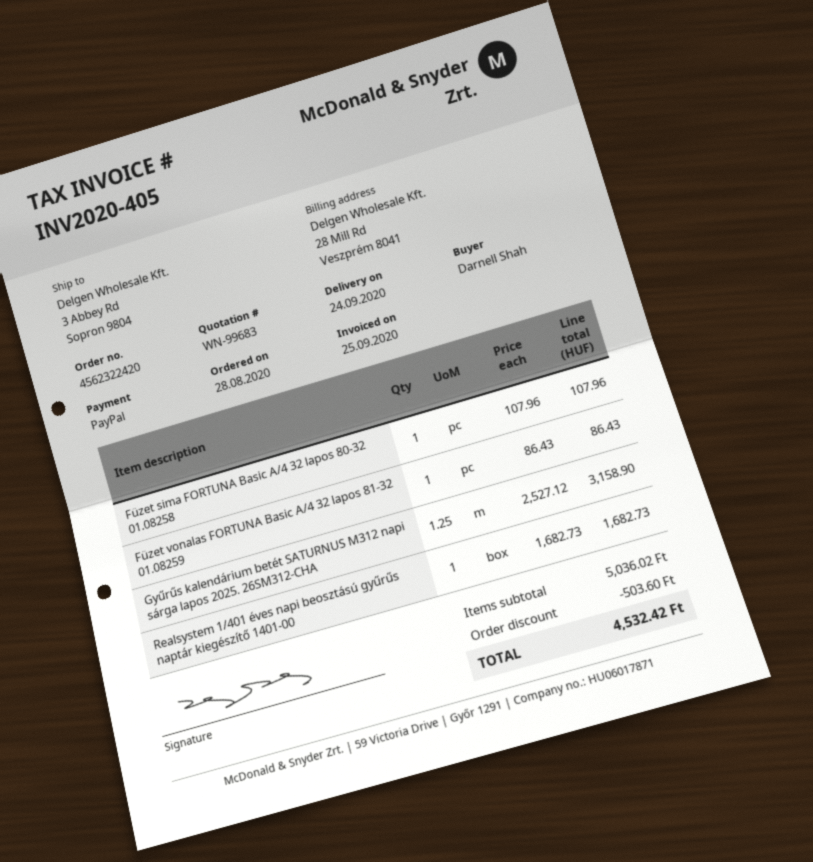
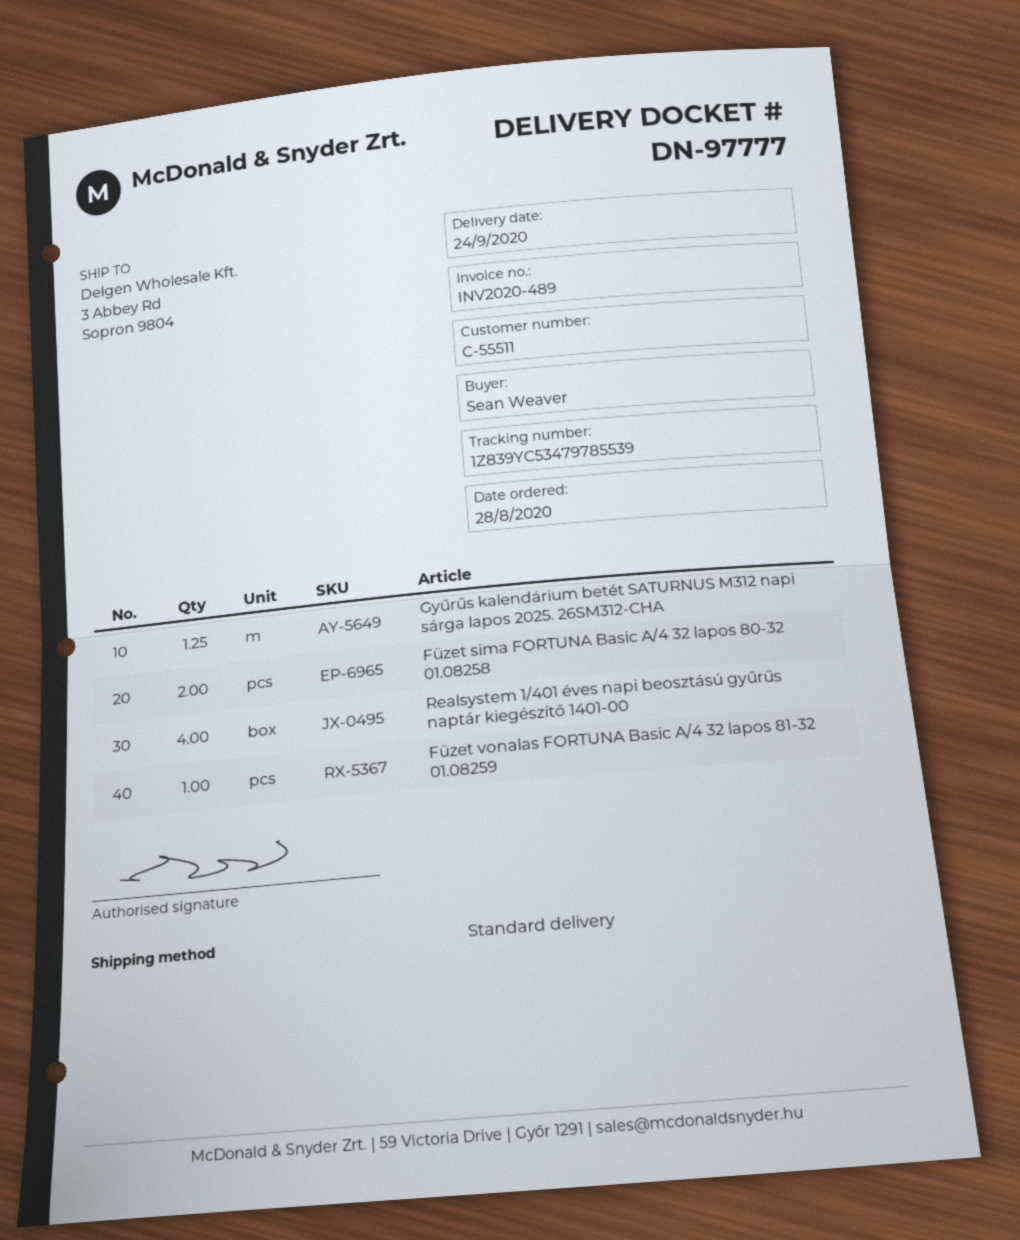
invoice number: INV2020-405 -> INV2020-489
ordered by: Darnell Shah -> Sean Weaver
Füzet sima FORTUNA Basic A/4 32 lapos 80-32 01.08258: 1 -> 2
Realsystem 1/401 éves napi beosztású gyűrűs naptár kiegészítő 1401-00: 1 -> 4

